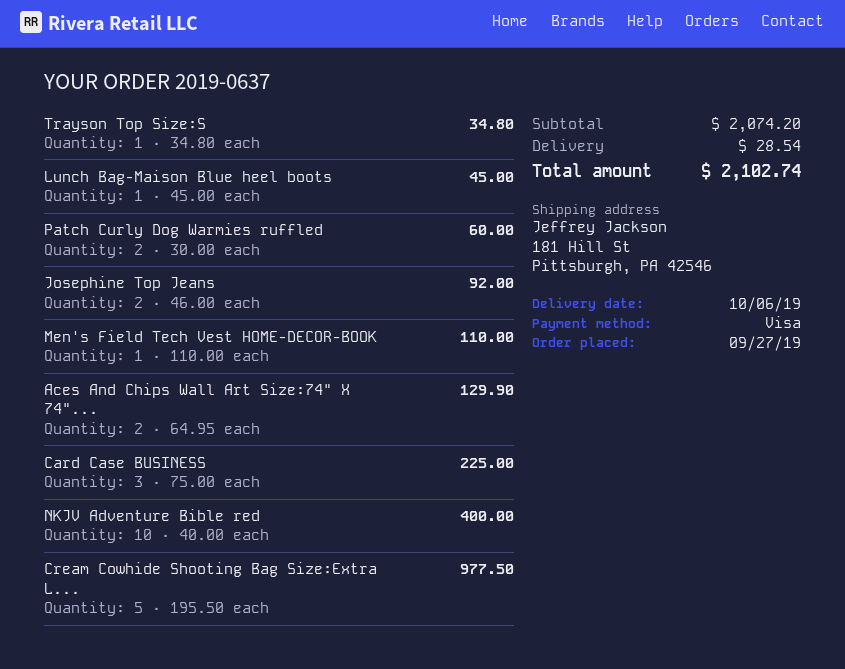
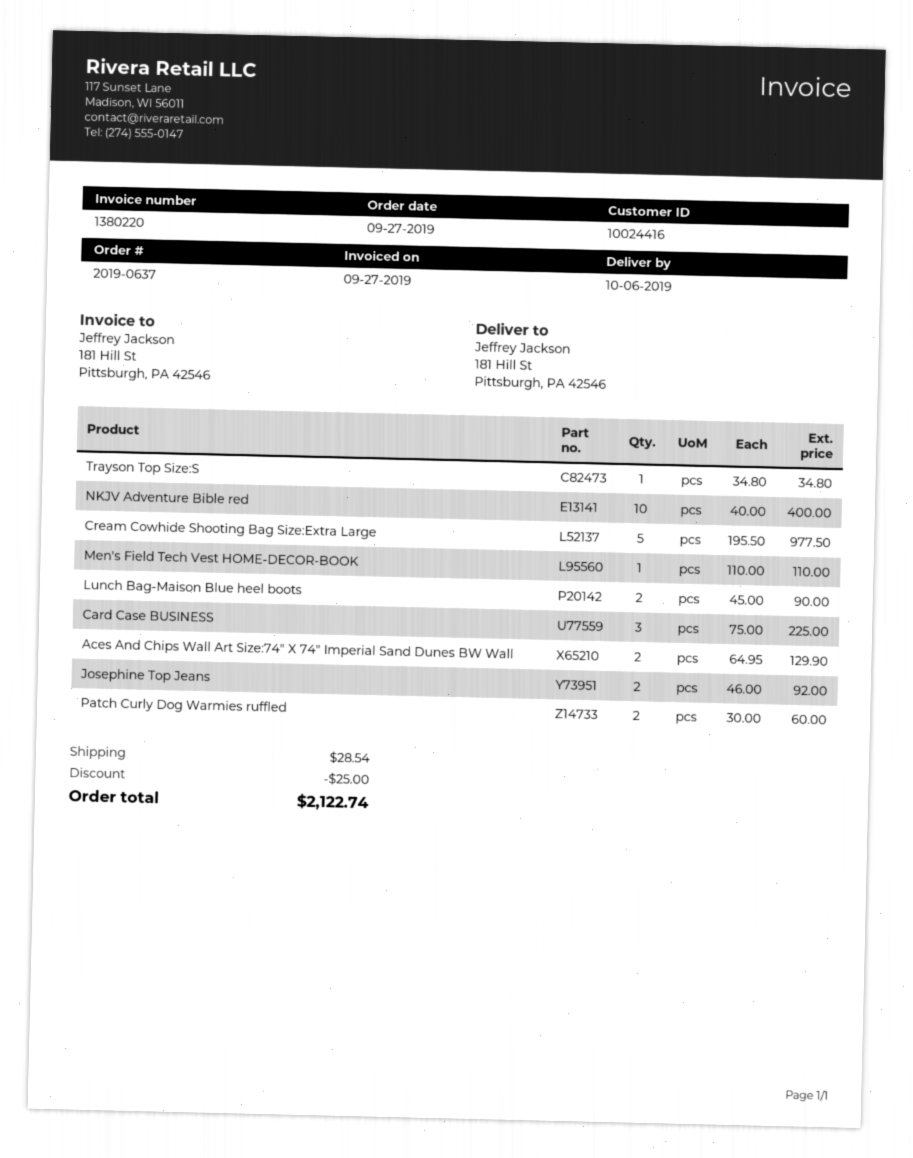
Lunch Bag-Maison Blue heel boots: 1 x 45.00 = 45.00 -> 2 x 45.00 = 90.00
discount: none -> 25.00
total: 2102.74 -> 2122.74

